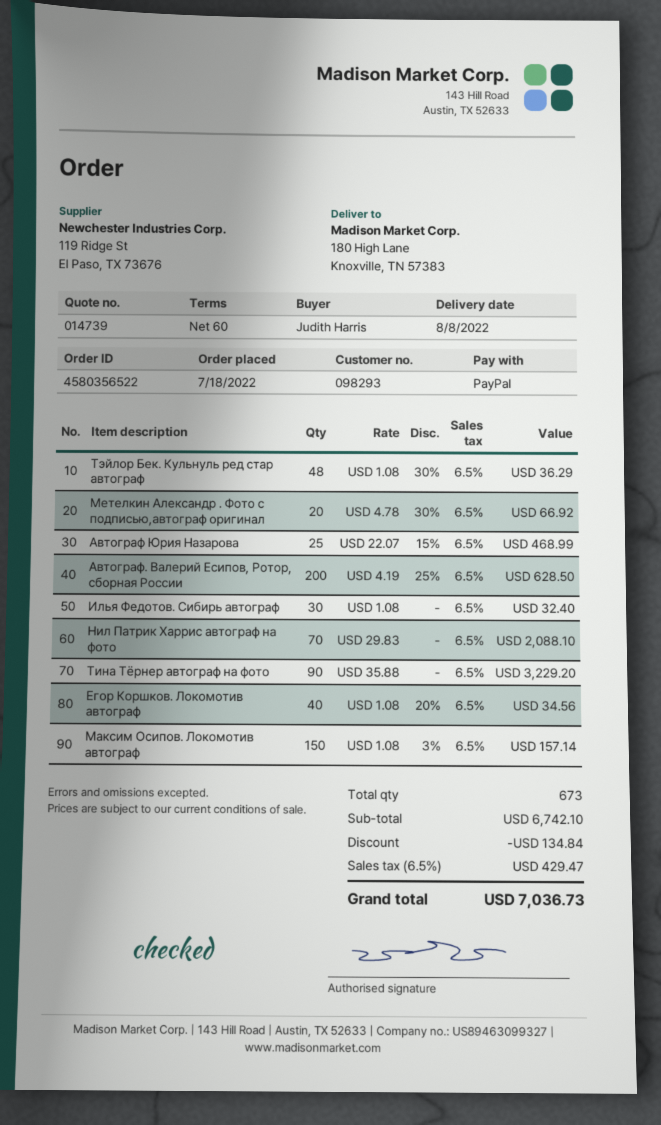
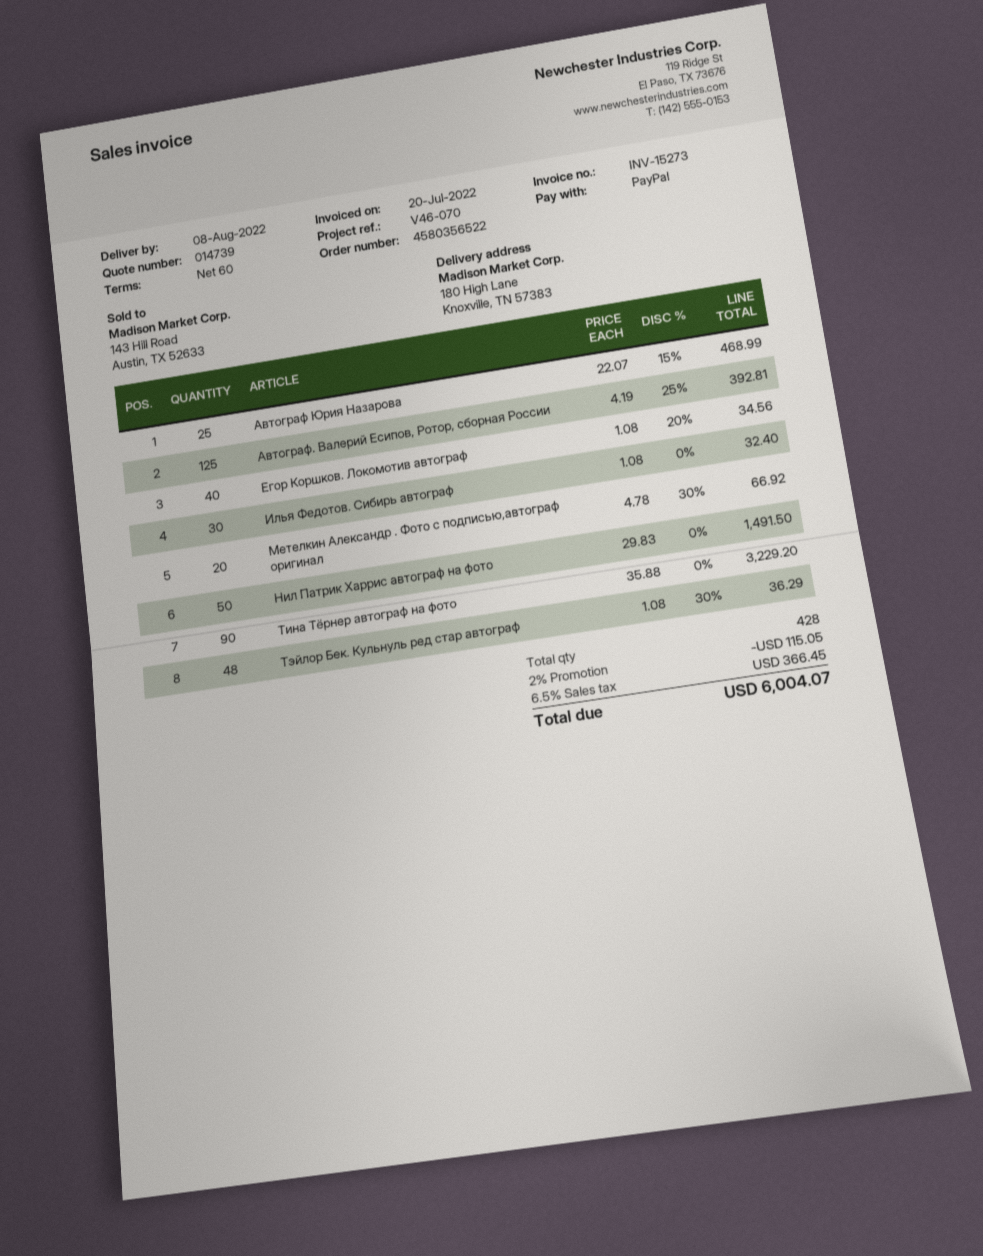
Автограф. Валерий Есипов, Ротор, сборная России: 200 x 4.19 - 25% = 628.50 -> 125 x 4.19 - 25% = 392.81
Нил Патрик Харрис автограф на фото: 70 x 29.83 = 2088.10 -> 50 x 29.83 = 1491.50
Максим Осипов. Локомотив автограф: 150 x 1.08 - 3% = 157.14 -> none
total quantity: 673 -> 428
discount: 134.84 -> 115.05
tax: 6.5% = 429.47 -> 6.5% = 366.45
total: 7036.73 -> 6004.07

